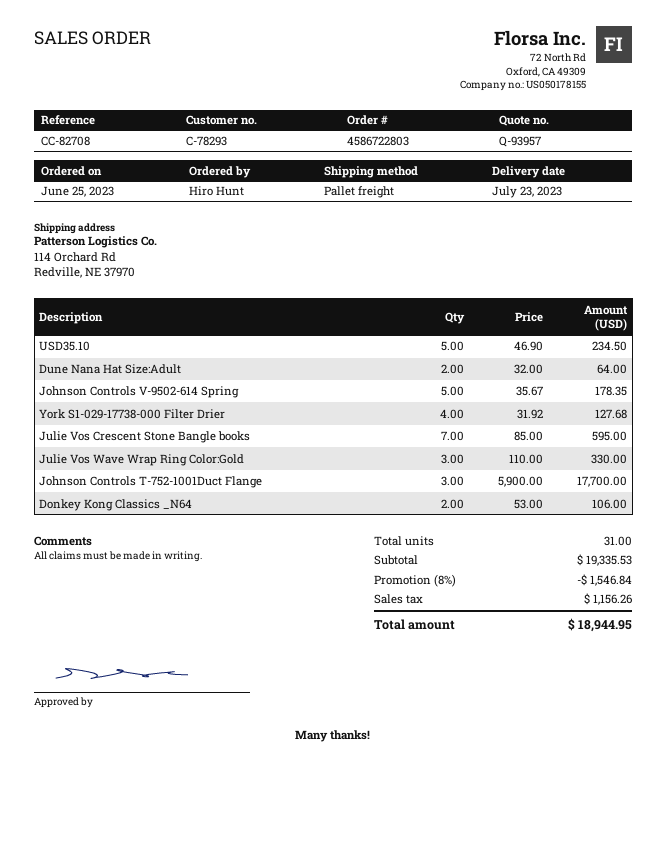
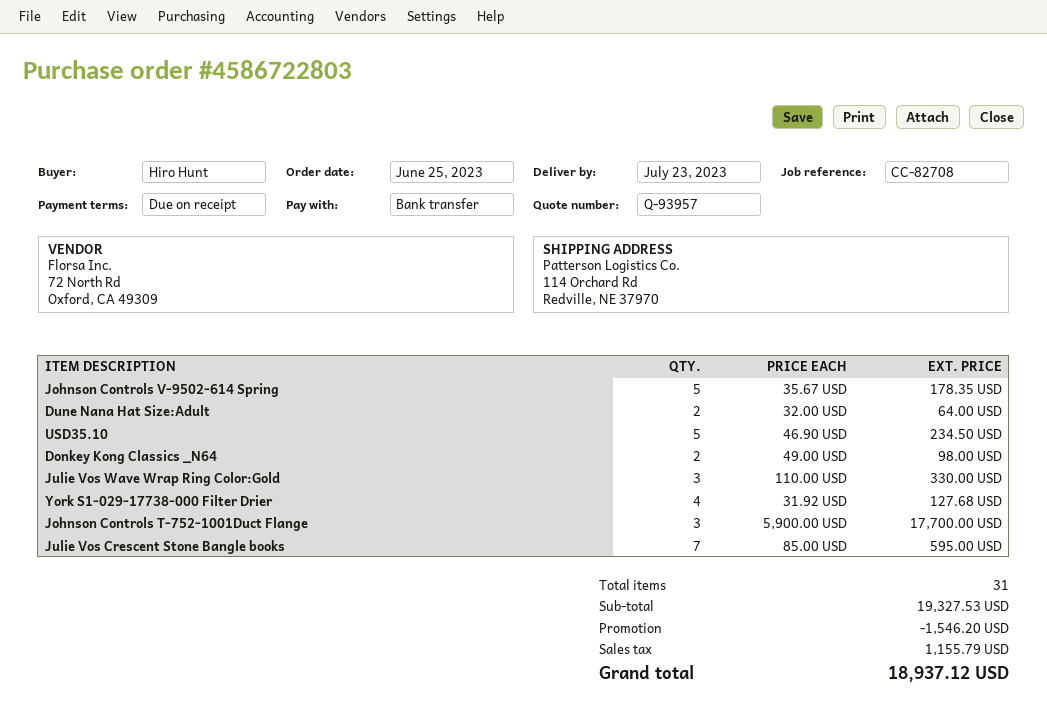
Donkey Kong Classics _N64: 2 x 53.00 = 106.00 -> 2 x 49.00 = 98.00
subtotal: 19335.53 -> 19327.53
discount: 1546.84 -> 1546.20
tax: 1156.26 -> 1155.79
total: 18944.95 -> 18937.12

